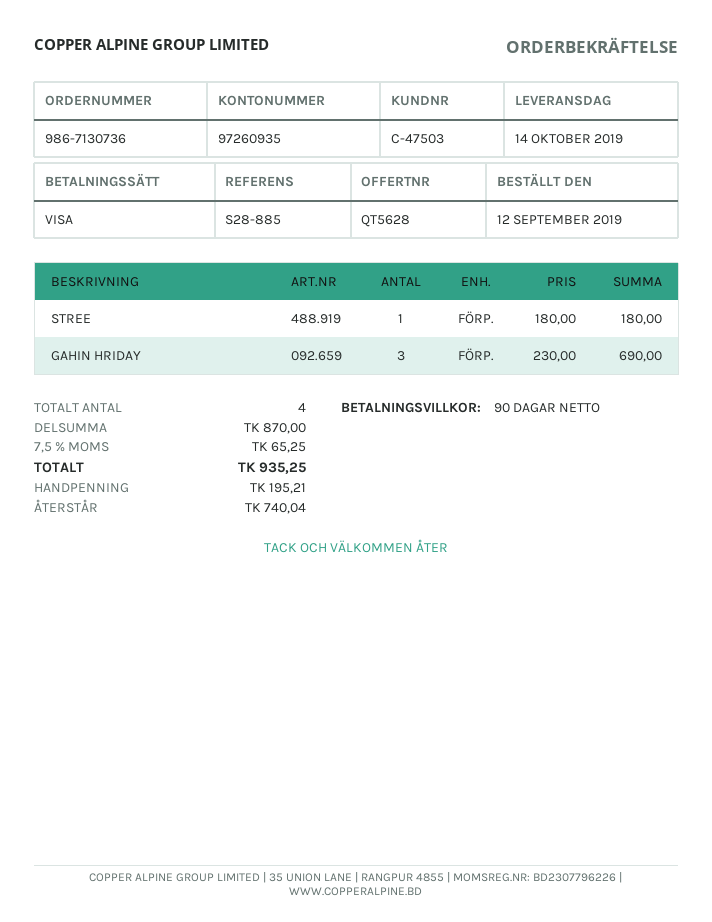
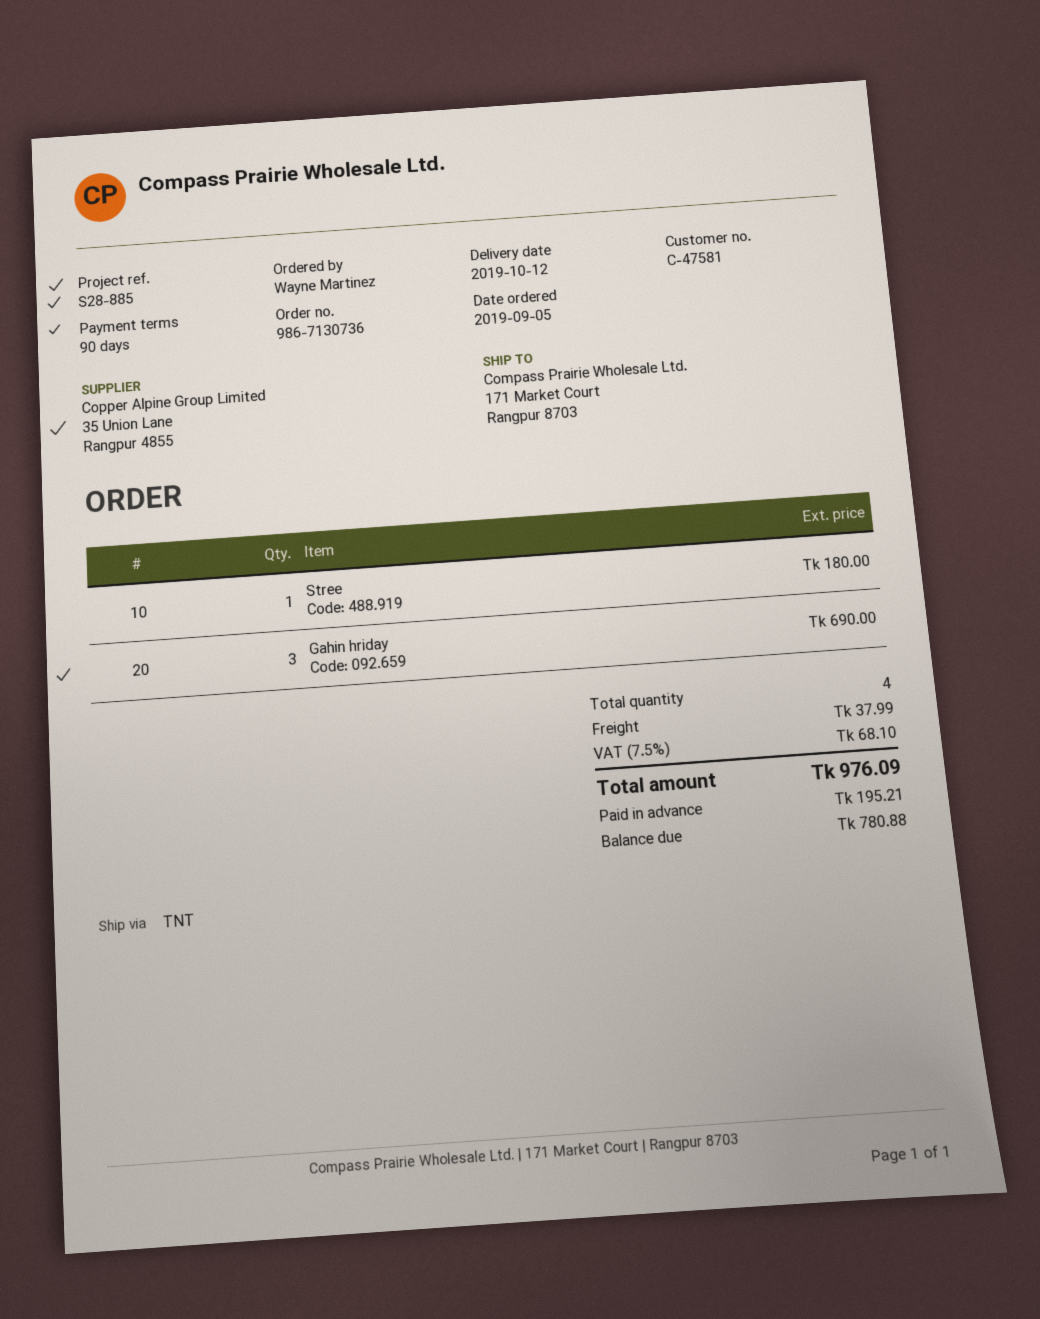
order date: 2019-09-12 -> 2019-09-05
delivery date: 2019-10-14 -> 2019-10-12
customer number: C-47503 -> C-47581
shipping: none -> 37.99
tax: 7.5% = 65.25 -> 7.5% = 68.10
total: 935.25 -> 976.09
balance: 740.04 -> 780.88

